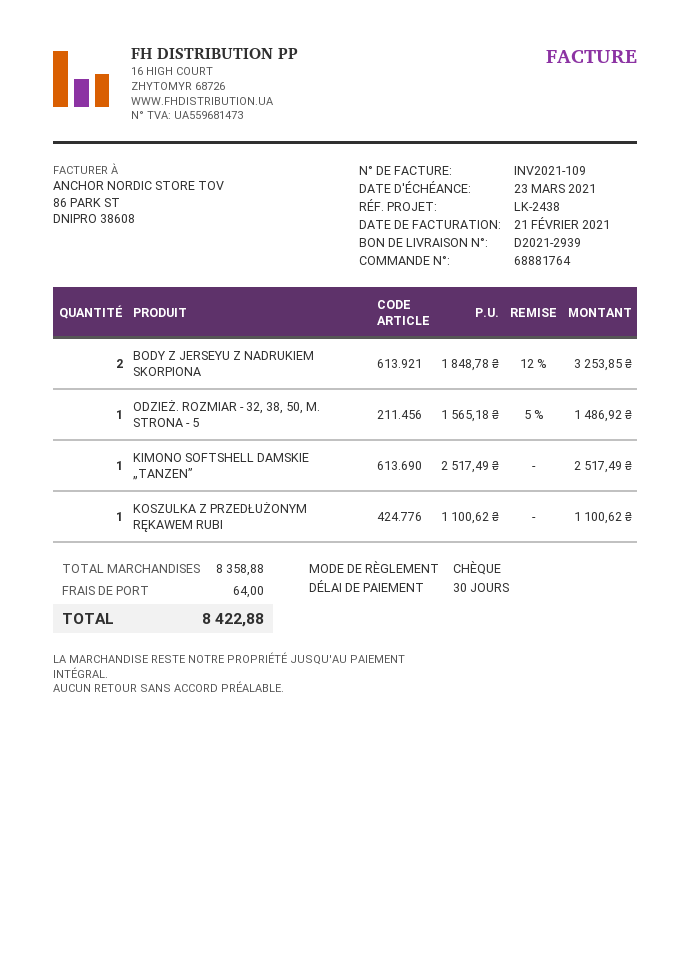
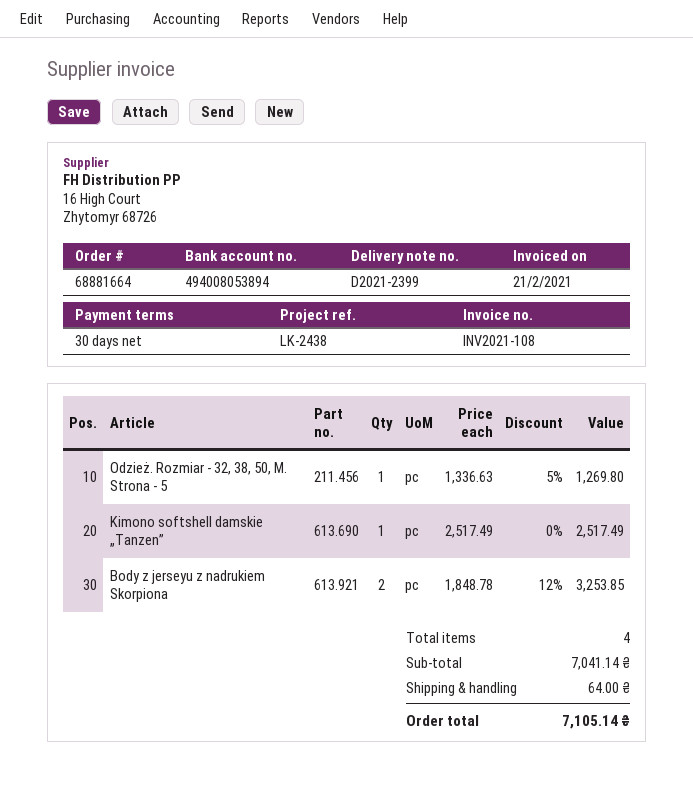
order number: 68881764 -> 68881664
delivery note number: D2021-2939 -> D2021-2399
invoice number: INV2021-109 -> INV2021-108
ODZIEŻ. ROZMIAR - 32, 38, 50, M. STRONA - 5: 1 x 1565.18 - 5% = 1486.92 -> 1 x 1336.63 - 5% = 1269.80
KOSZULKA Z PRZEDŁUŻONYM RĘKAWEM RUBI: 1 x 1100.62 = 1100.62 -> none
subtotal: 8358.88 -> 7041.14
total: 8422.88 -> 7105.14

